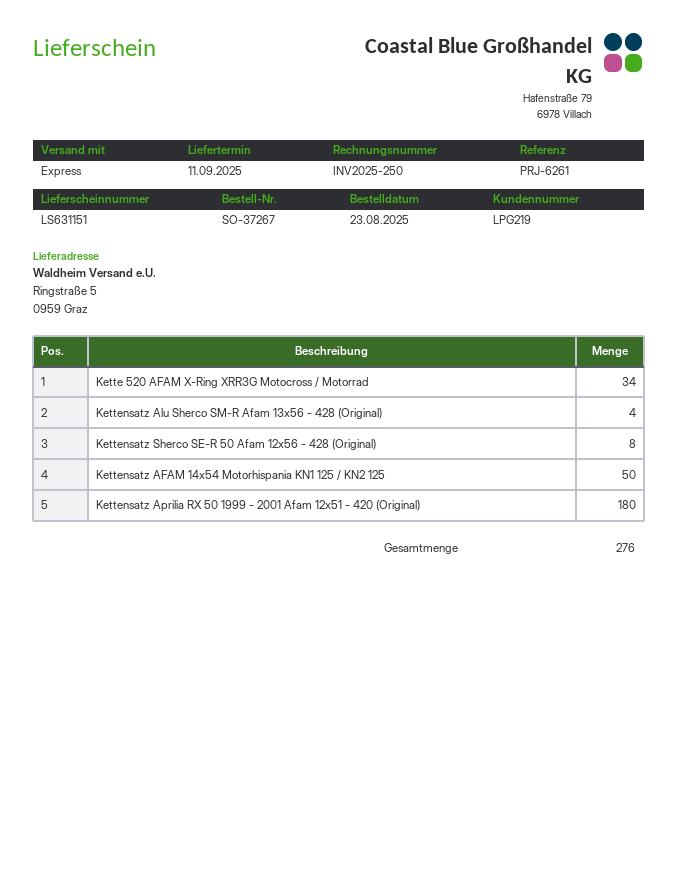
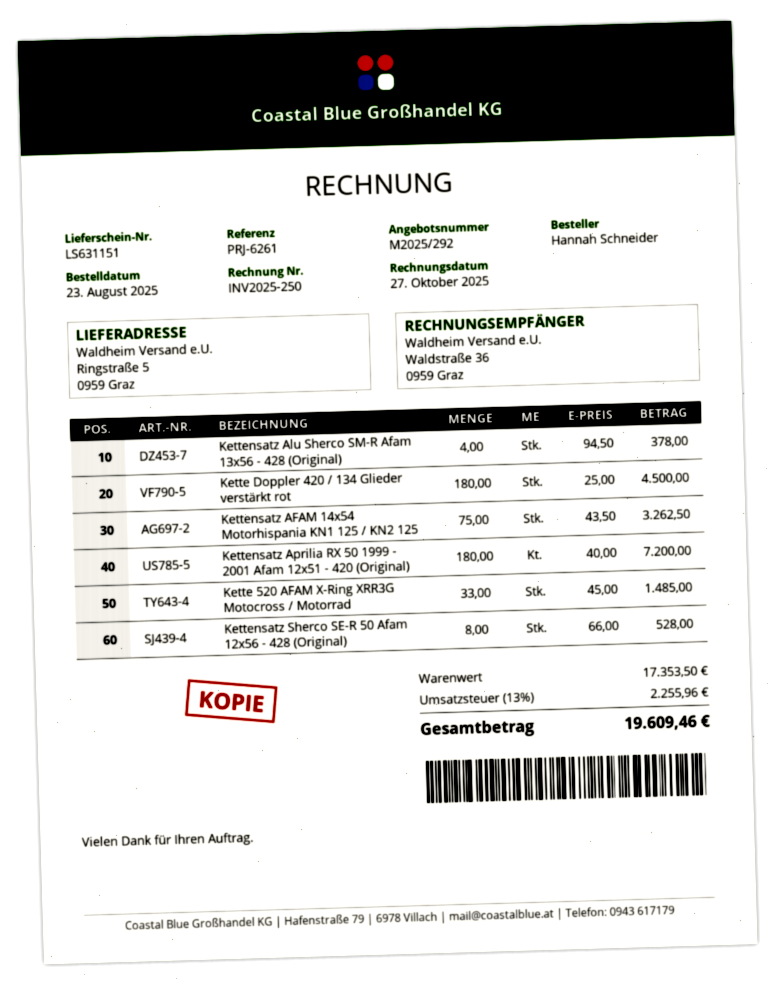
Kette 520 AFAM X-Ring XRR3G Motocross / Motorrad: 34 -> 33
Kettensatz AFAM 14x54 Motorhispania KN1 125 / KN2 125: 50 -> 75
Kette Doppler 420 / 134 Glieder verstärkt rot: none -> 180

